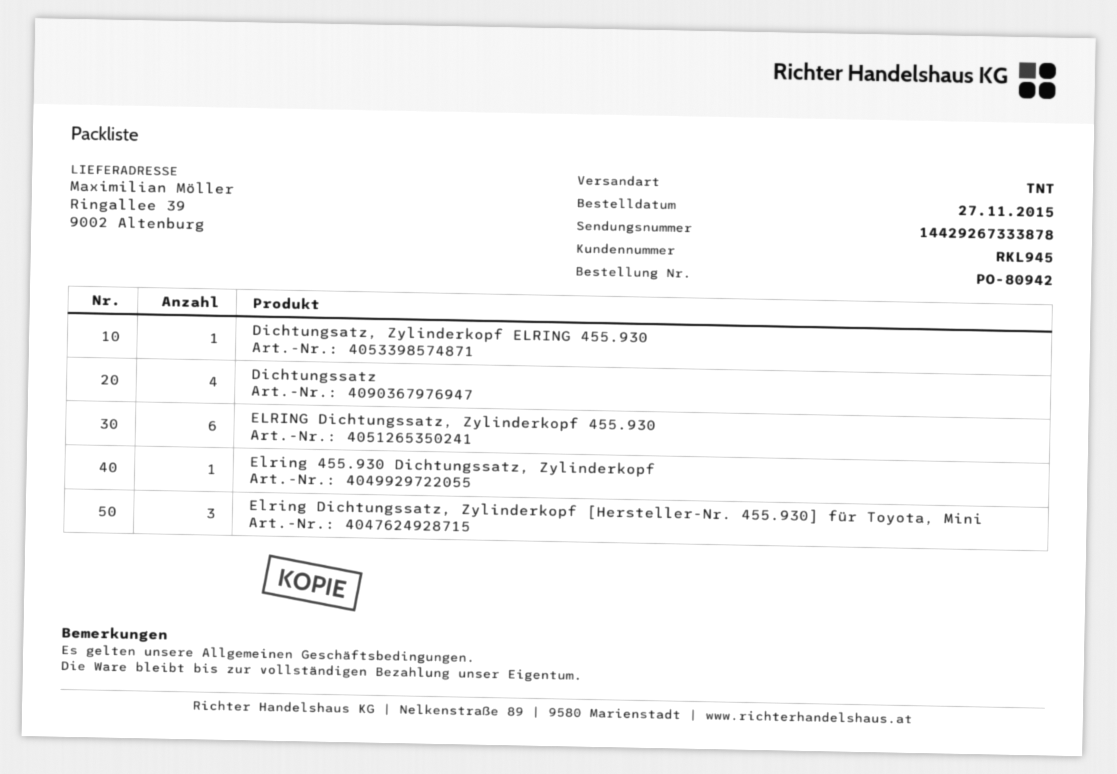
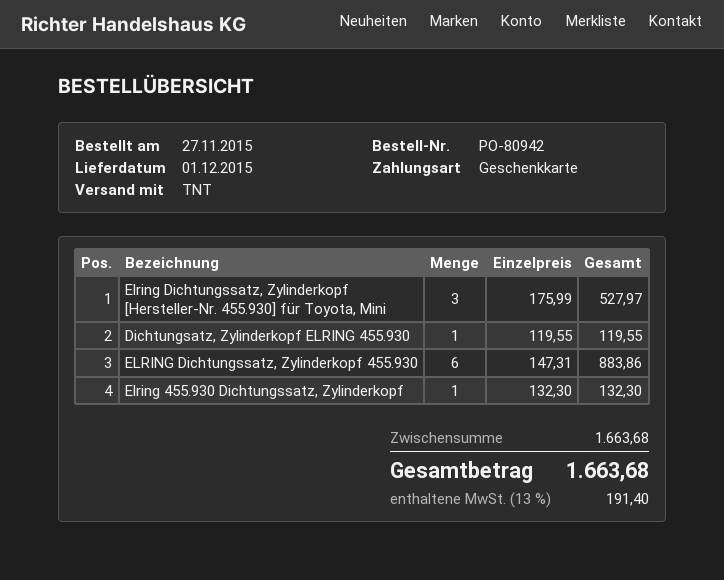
Dichtungssatz: 4 -> none

